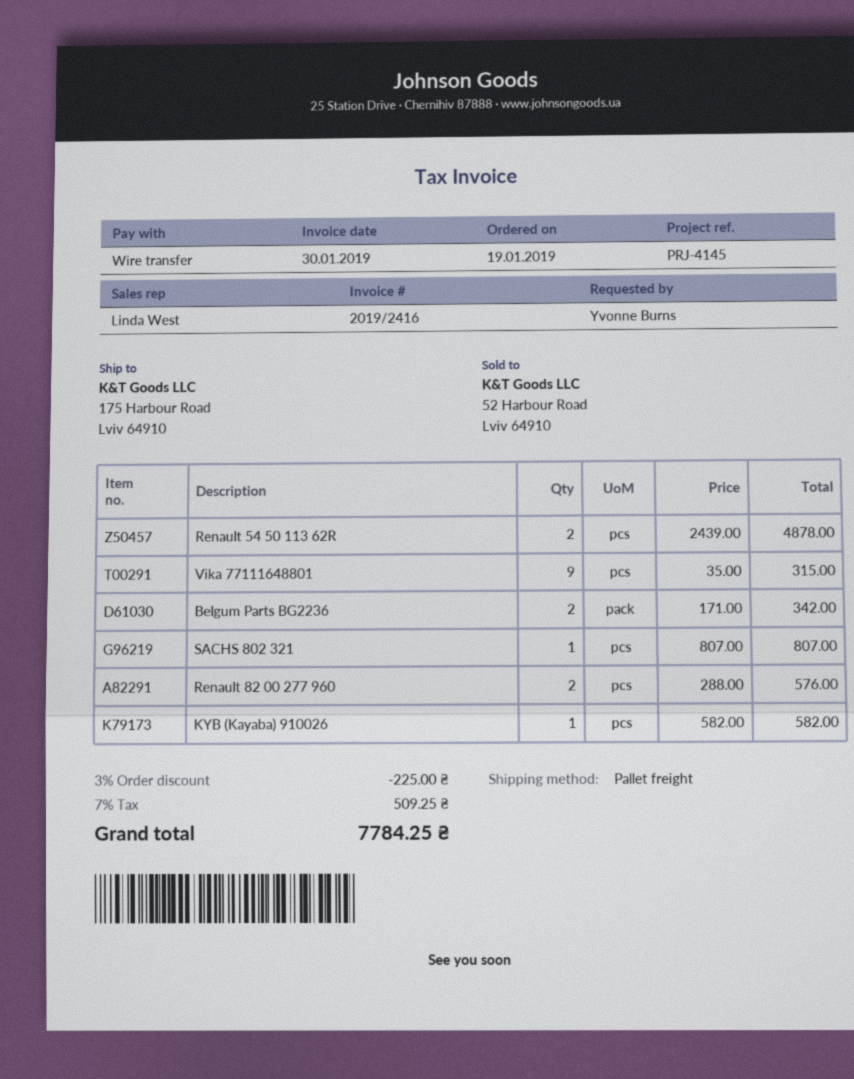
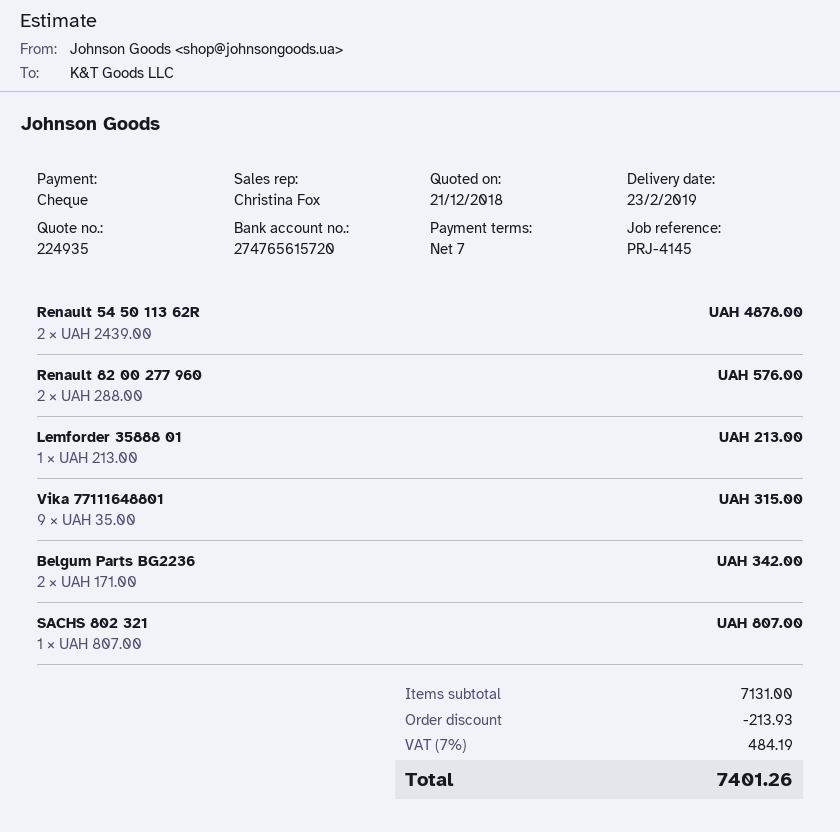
sales rep: Linda West -> Christina Fox
payment method: bank transfer -> cheque
KYB (Kayaba) 910026: 1 x 582.00 = 582.00 -> none
Lemforder 35888 01: none -> 1 x 213.00 = 213.00
discount: 225.00 -> 213.93
tax: 7% = 509.25 -> 7% = 484.19
total: 7784.25 -> 7401.26

